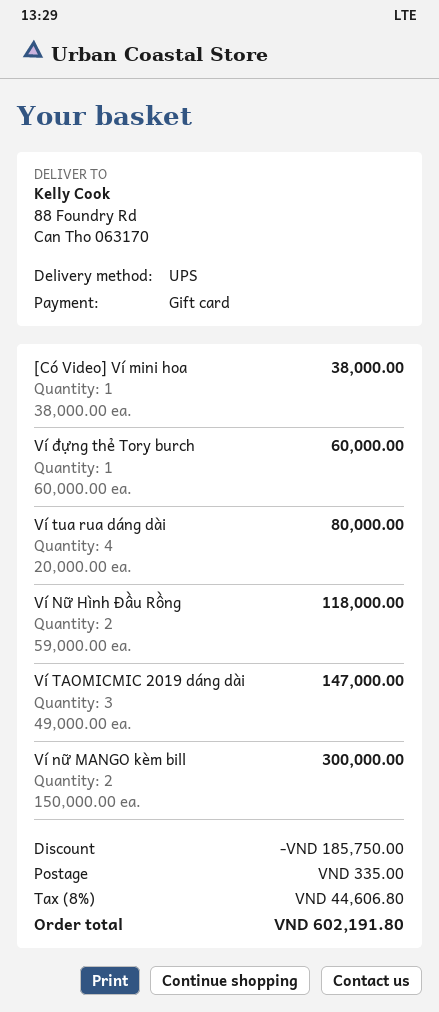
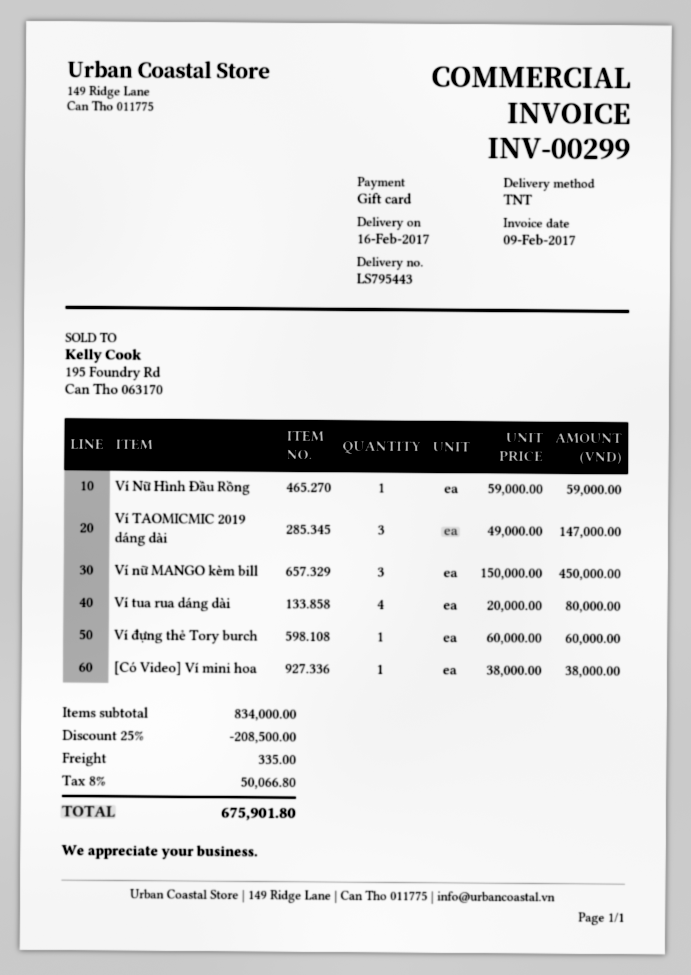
shipping method: UPS -> TNT
Ví Nữ Hình Đầu Rồng: 2 x 59000.00 = 118000.00 -> 1 x 59000.00 = 59000.00
Ví nữ MANGO kèm bill: 2 x 150000.00 = 300000.00 -> 3 x 150000.00 = 450000.00
discount: 185750.00 -> 208500.00
tax: 8% = 44606.80 -> 8% = 50066.80
total: 602191.80 -> 675901.80

